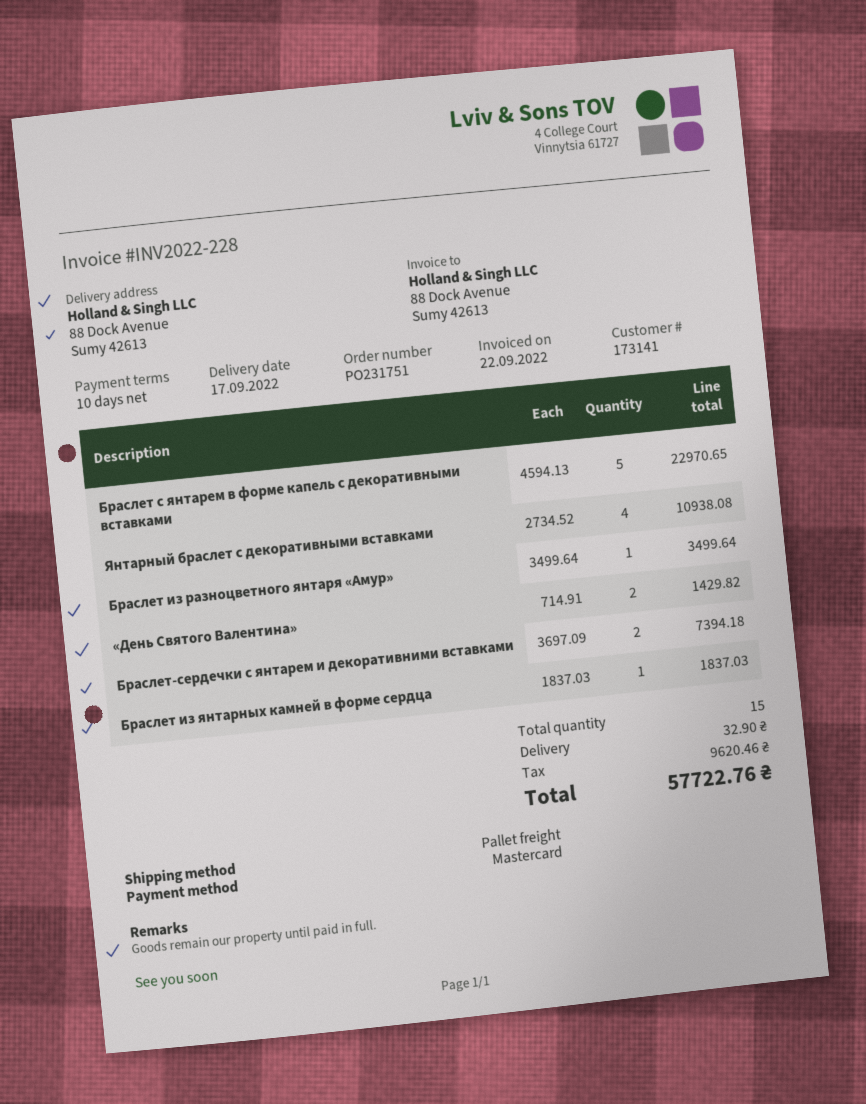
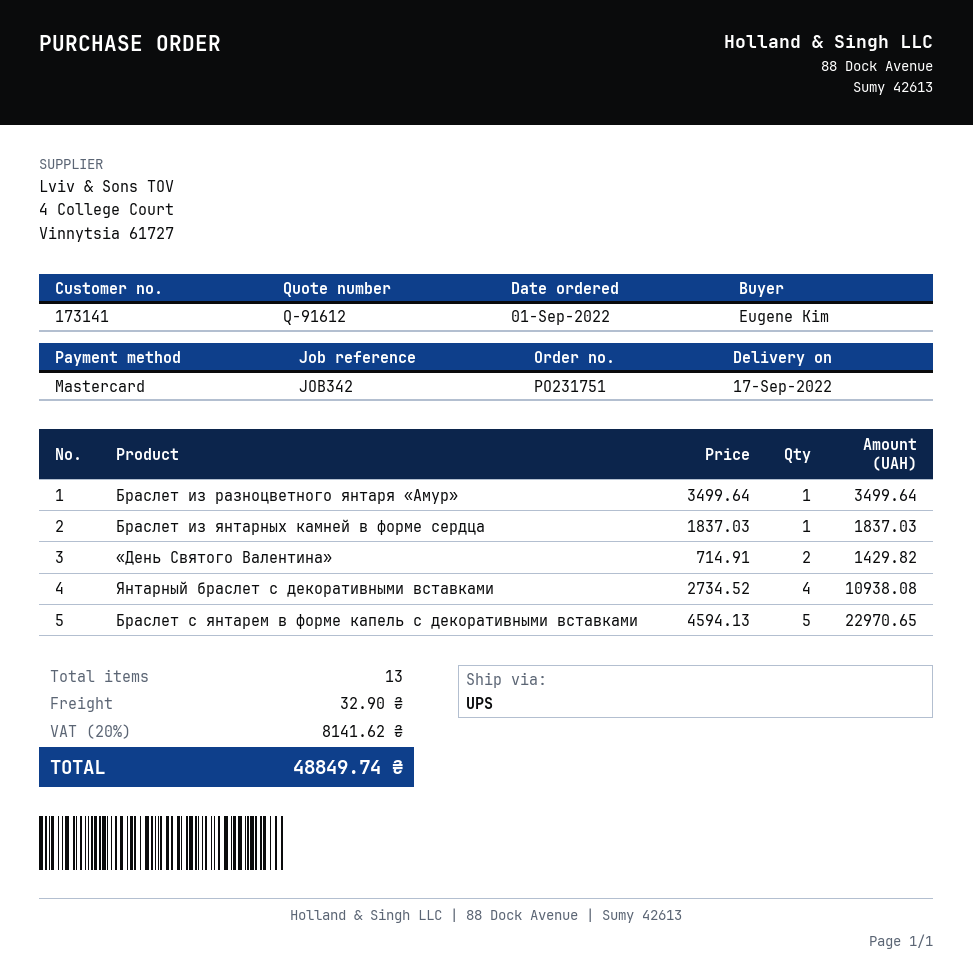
shipping method: pallet freight -> UPS
Браслет-сердечки с янтарем и декоративними вставками: 2 x 3697.09 = 7394.18 -> none
total quantity: 15 -> 13
tax: 9620.46 -> 8141.62
total: 57722.76 -> 48849.74

